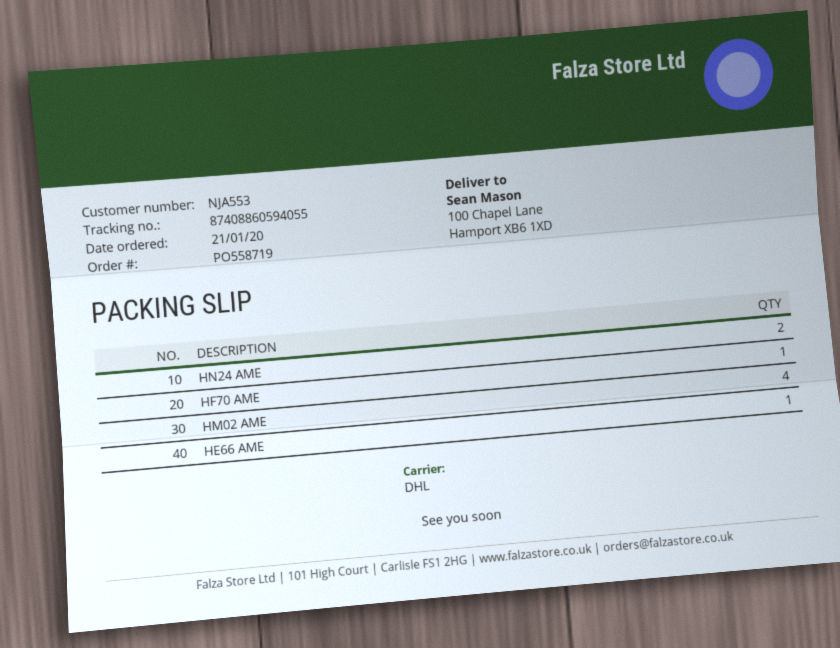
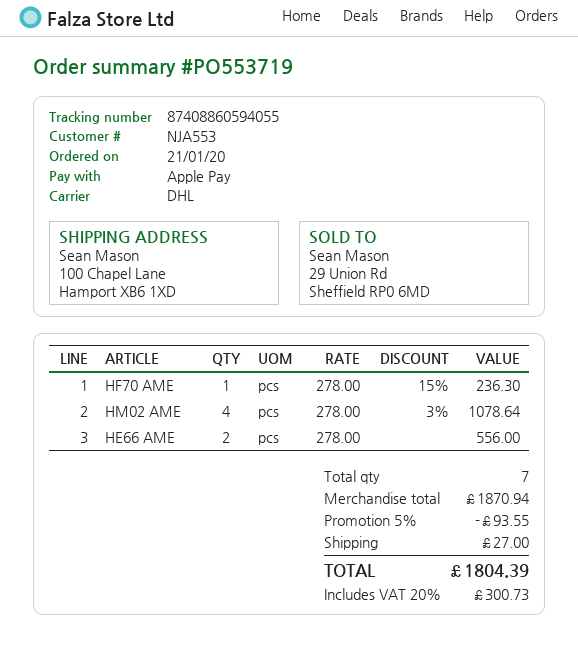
order number: PO558719 -> PO553719
HN24 AME: 2 -> none
HE66 AME: 1 -> 2

